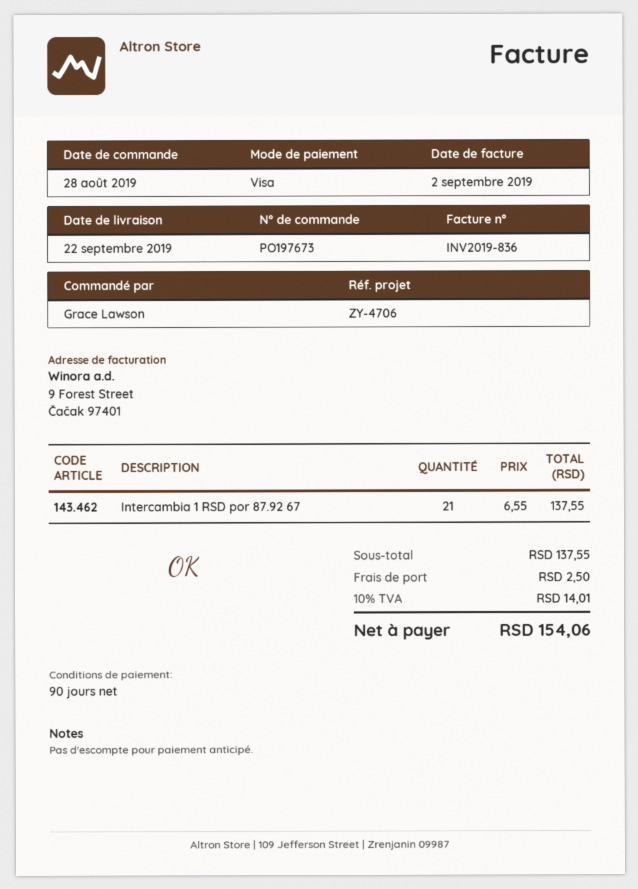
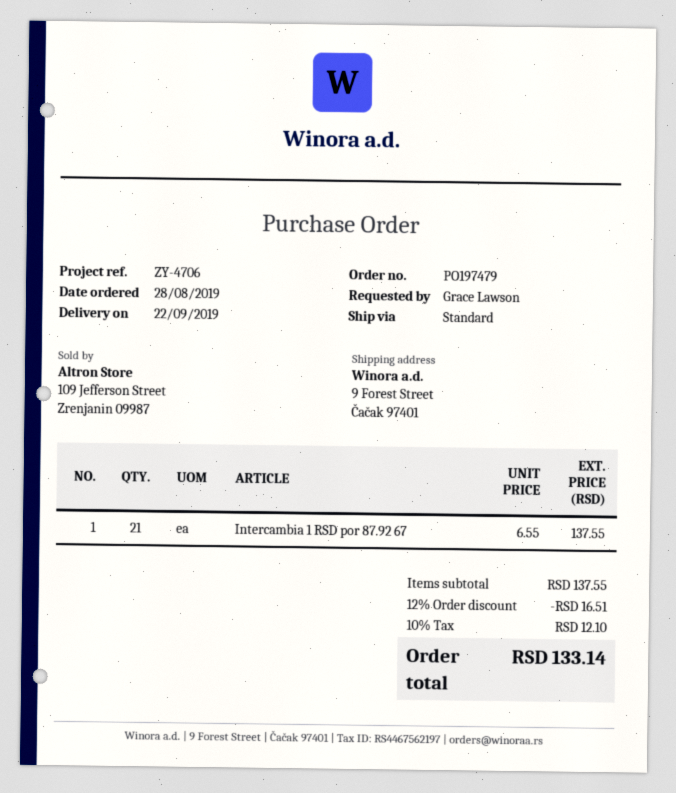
order number: PO197673 -> PO197479
discount: none -> 12% = 16.51
shipping: 2.50 -> none
tax: 10% = 14.01 -> 10% = 12.10
total: 154.06 -> 133.14

